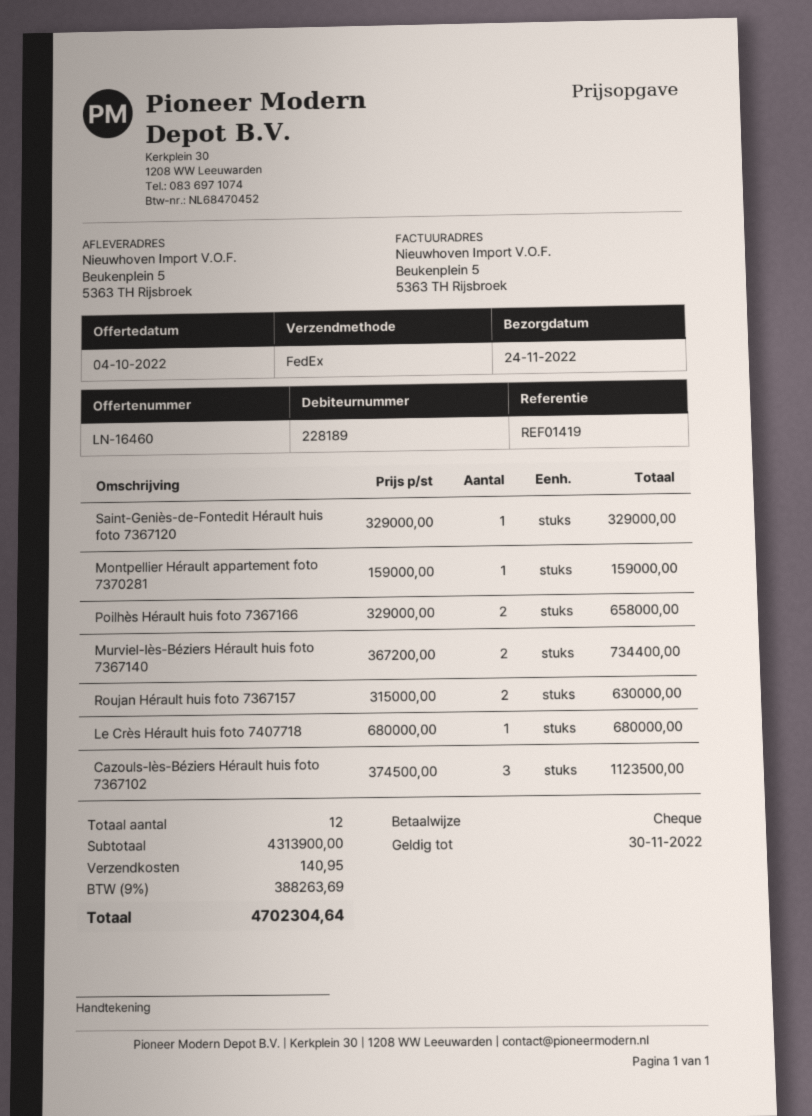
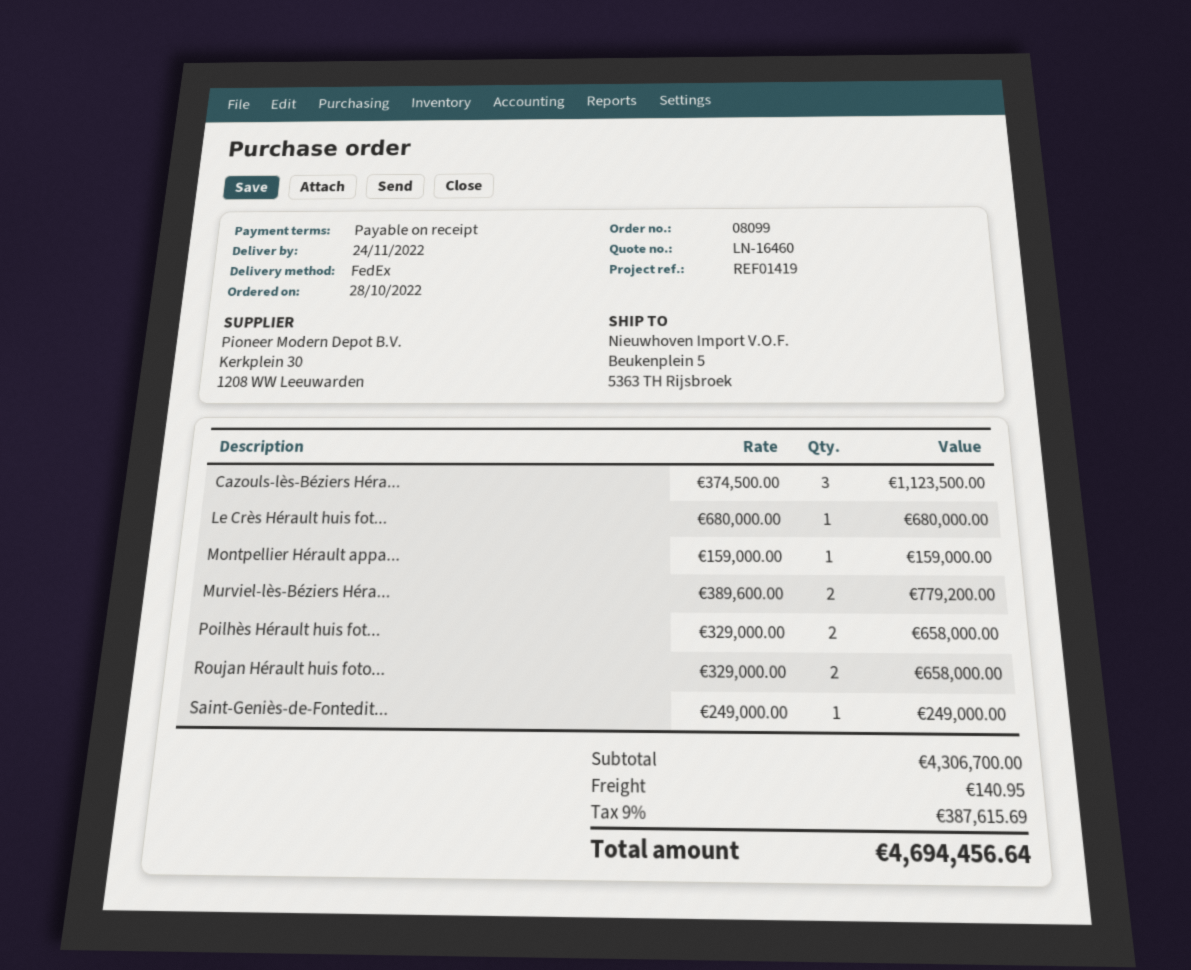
Saint-Geniès-de-Fontedit Hérault huis foto 7367120: 1 x 329000.00 = 329000.00 -> 1 x 249000.00 = 249000.00
Murviel-lès-Béziers Hérault huis foto 7367140: 2 x 367200.00 = 734400.00 -> 2 x 389600.00 = 779200.00
Roujan Hérault huis foto 7367157: 2 x 315000.00 = 630000.00 -> 2 x 329000.00 = 658000.00
subtotal: 4313900.00 -> 4306700.00
tax: 9% = 388263.69 -> 9% = 387615.69
total: 4702304.64 -> 4694456.64

